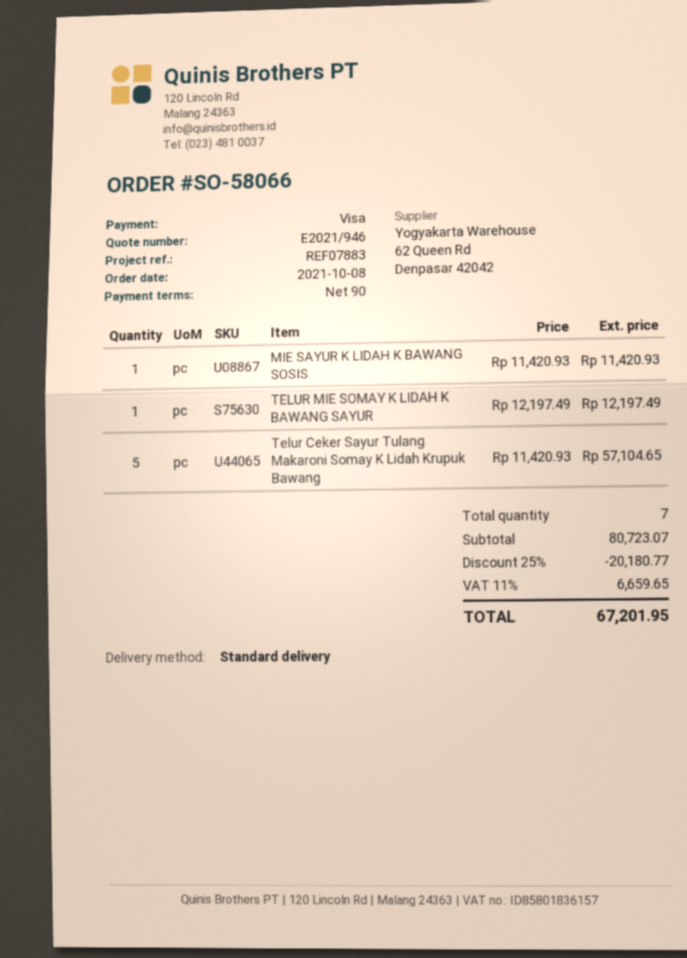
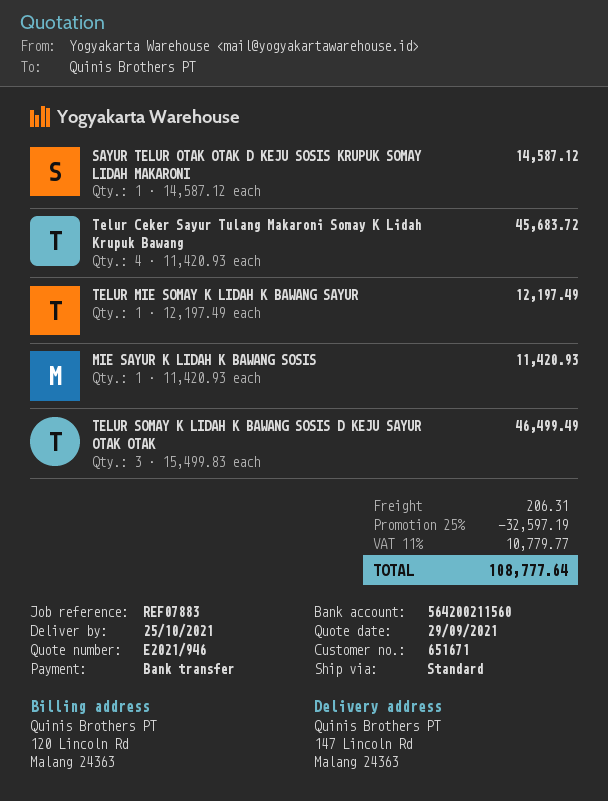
payment method: Visa -> bank transfer
Telur Ceker Sayur Tulang Makaroni Somay K Lidah Krupuk Bawang: 5 x 11420.93 = 57104.65 -> 4 x 11420.93 = 45683.72
SAYUR TELUR OTAK OTAK D KEJU SOSIS KRUPUK SOMAY LIDAH MAKARONI: none -> 1 x 14587.12 = 14587.12
TELUR SOMAY K LIDAH K BAWANG SOSIS D KEJU SAYUR OTAK OTAK: none -> 3 x 15499.83 = 46499.49
discount: 25% = 20180.77 -> 25% = 32597.19
shipping: none -> 206.31
tax: 11% = 6659.65 -> 11% = 10779.77
total: 67201.95 -> 108777.64

